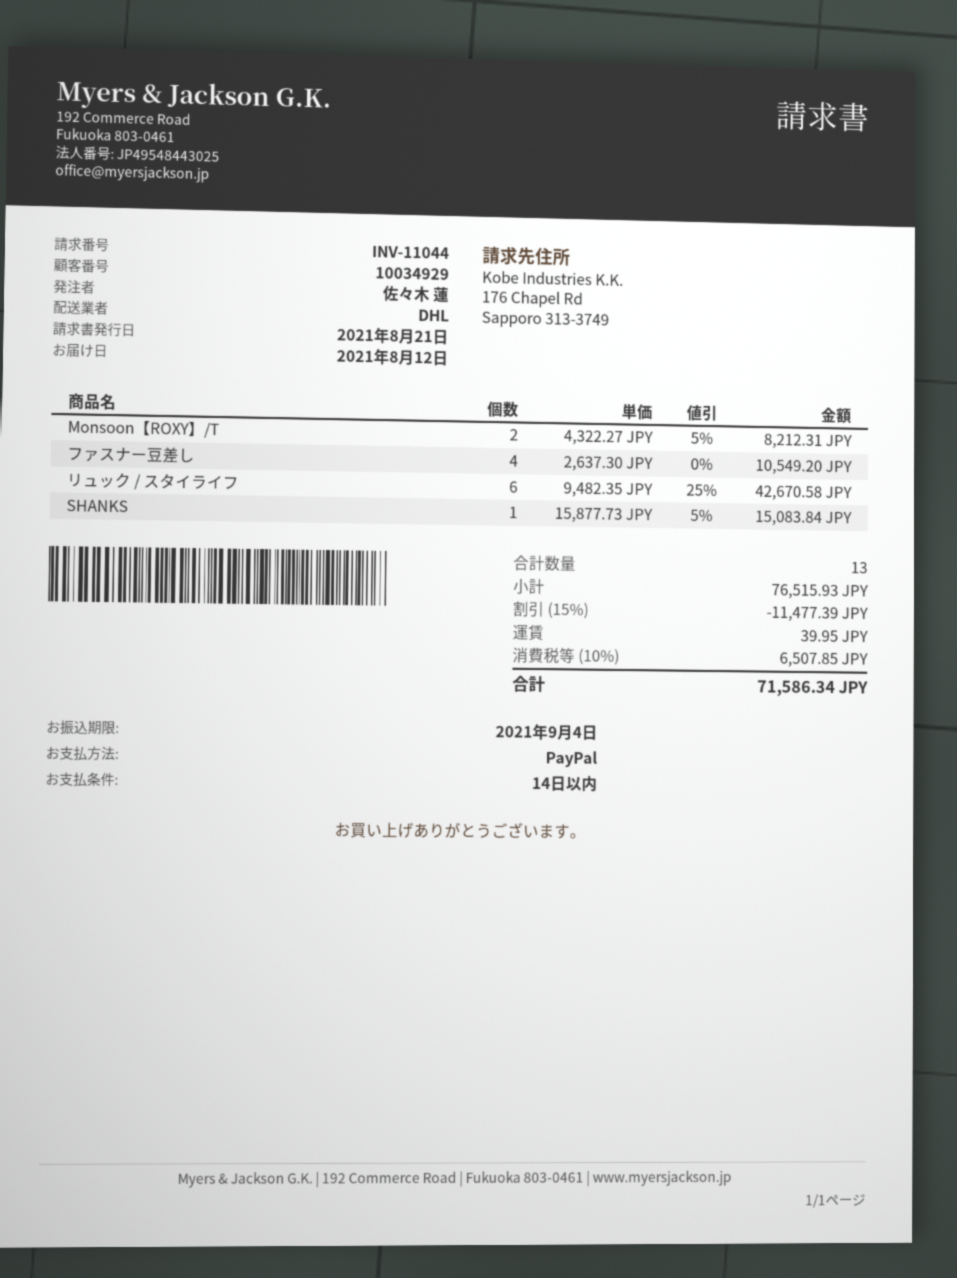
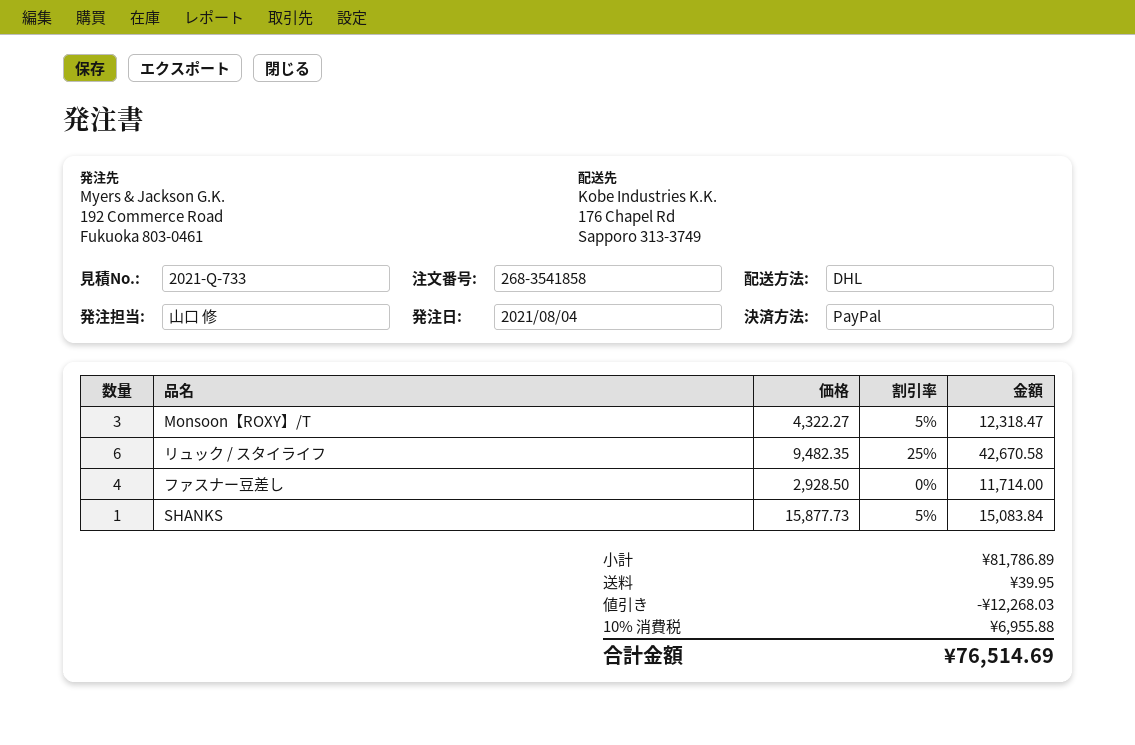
ordered by: 佐々木 蓮 -> 山口 修
Monsoon【ROXY】/T: 2 x 4322.27 - 5% = 8212.31 -> 3 x 4322.27 - 5% = 12318.47
ファスナー豆差し: 4 x 2637.30 = 10549.20 -> 4 x 2928.50 = 11714.00
subtotal: 76515.93 -> 81786.89
discount: 11477.39 -> 12268.03
tax: 10% = 6507.85 -> 10% = 6955.88
total: 71586.34 -> 76514.69

